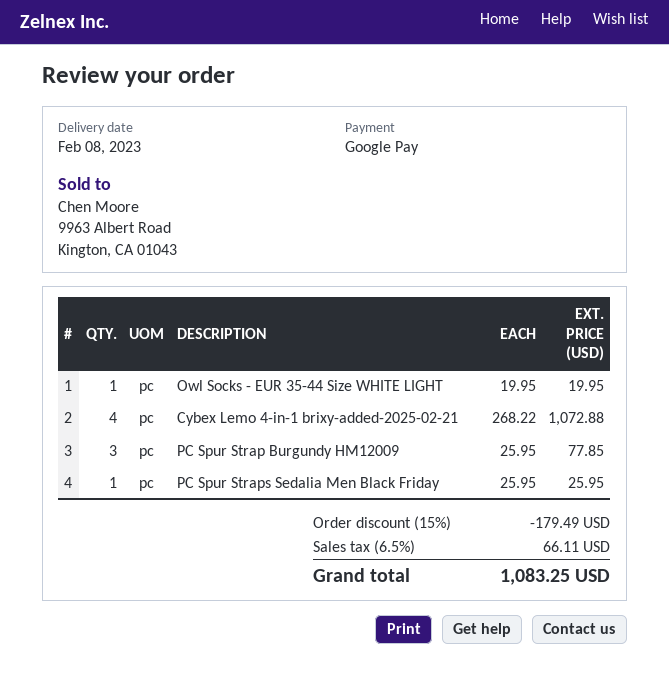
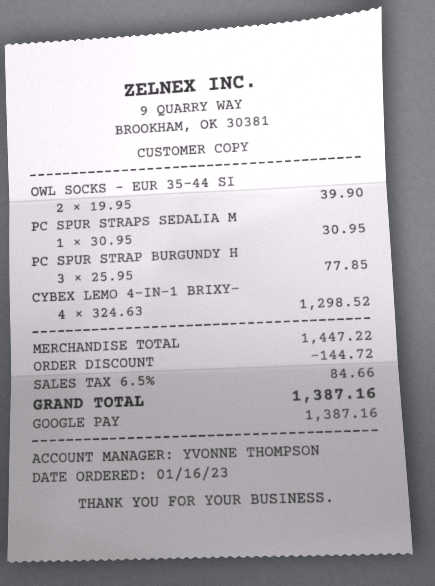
Owl Socks - EUR 35-44 Size WHITE LIGHT: 1 x 19.95 = 19.95 -> 2 x 19.95 = 39.90
Cybex Lemo 4-in-1 brixy-added-2025-02-21: 4 x 268.22 = 1072.88 -> 4 x 324.63 = 1298.52
PC Spur Straps Sedalia Men Black Friday: 1 x 25.95 = 25.95 -> 1 x 30.95 = 30.95
discount: 179.49 -> 144.72
tax: 6.5% = 66.11 -> 6.5% = 84.66
total: 1083.25 -> 1387.16

